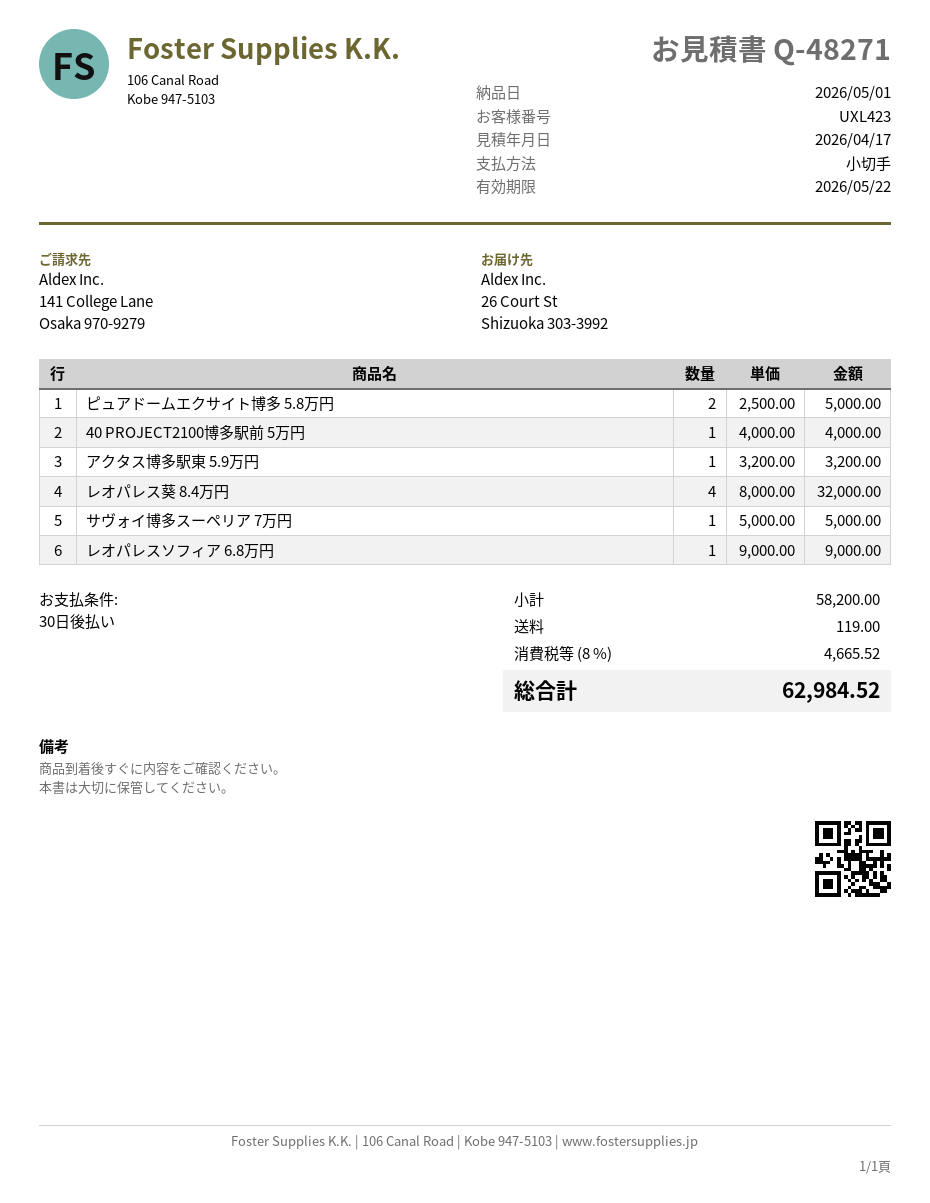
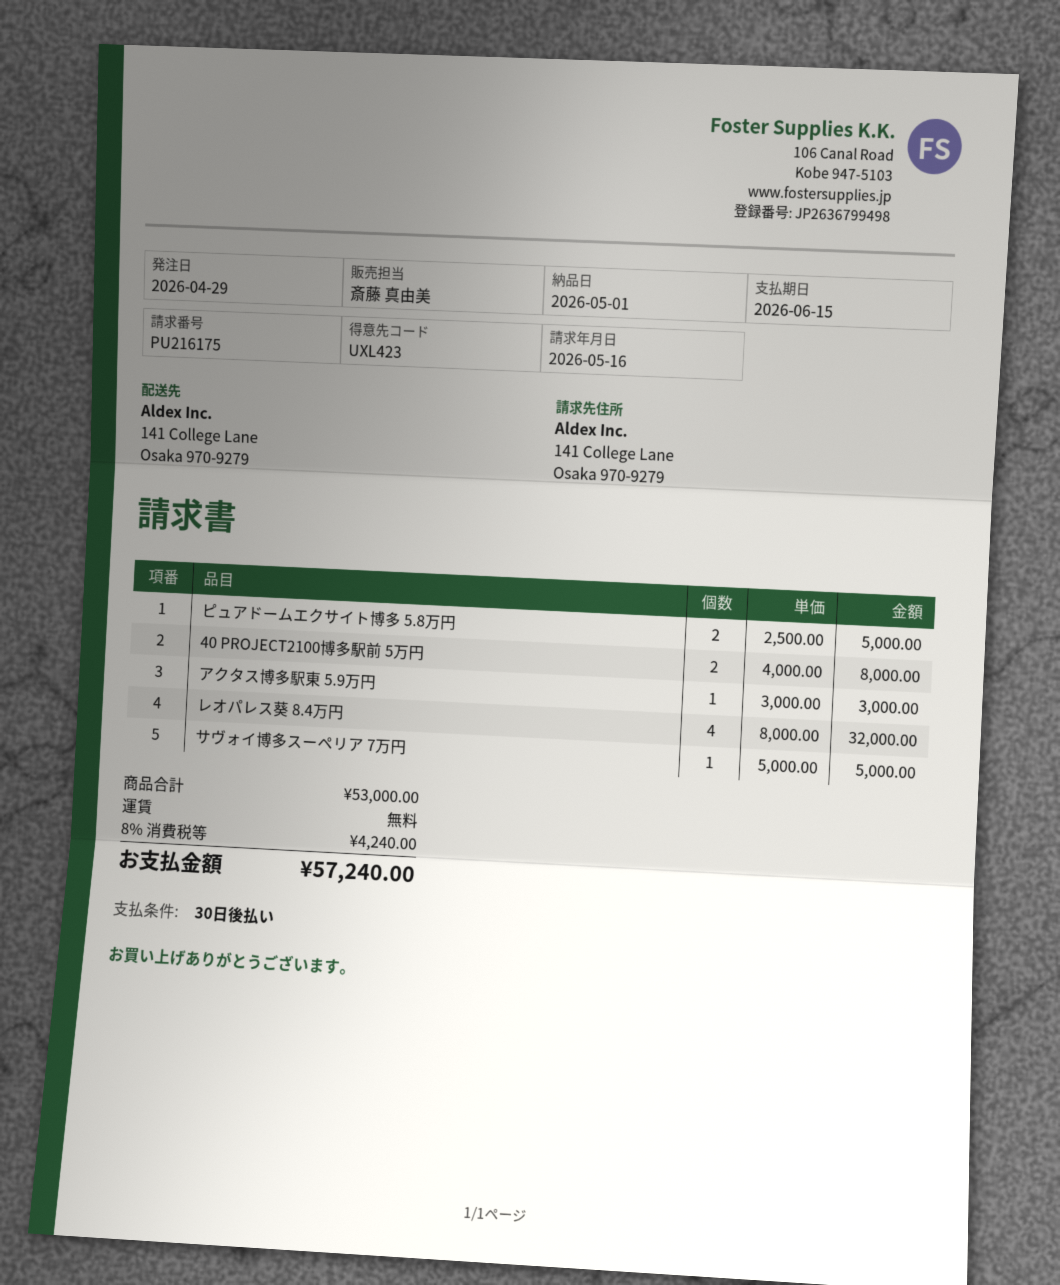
ship to: 26 Court St, Shizuoka 303-3992 -> 141 College Lane, Osaka 970-9279
40 PROJECT2100博多駅前 5万円: 1 x 4000.00 = 4000.00 -> 2 x 4000.00 = 8000.00
アクタス博多駅東 5.9万円: 1 x 3200.00 = 3200.00 -> 1 x 3000.00 = 3000.00
レオパレスソフィア 6.8万円: 1 x 9000.00 = 9000.00 -> none
subtotal: 58200.00 -> 53000.00
shipping: 119.00 -> 0.00
tax: 8% = 4665.52 -> 8% = 4240.00
total: 62984.52 -> 57240.00

